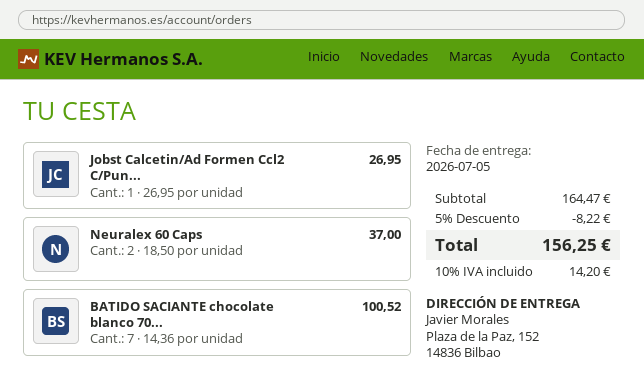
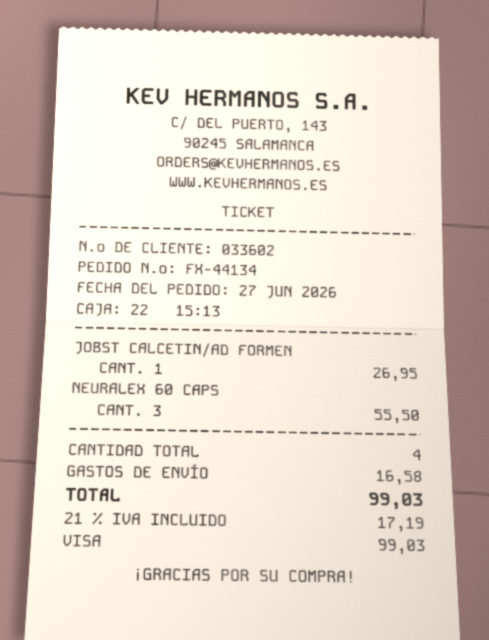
Neuralex 60 Caps: 2 for 37.00 -> 3 for 55.50
BATIDO SACIANTE chocolate blanco 70...: 7 for 100.52 -> none
discount: 5% = 8.22 -> none
shipping: none -> 16.58
tax: 10% = 14.20 -> 21% = 17.19
total: 156.25 -> 99.03

